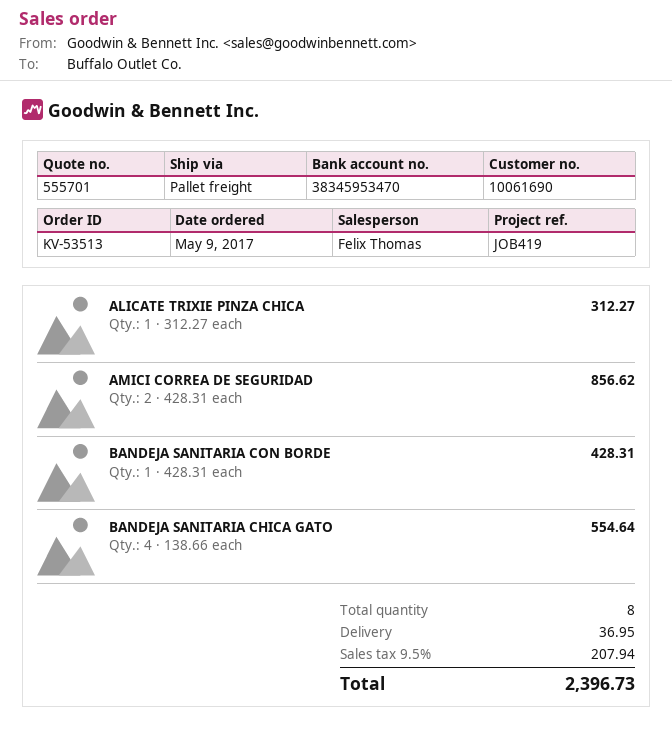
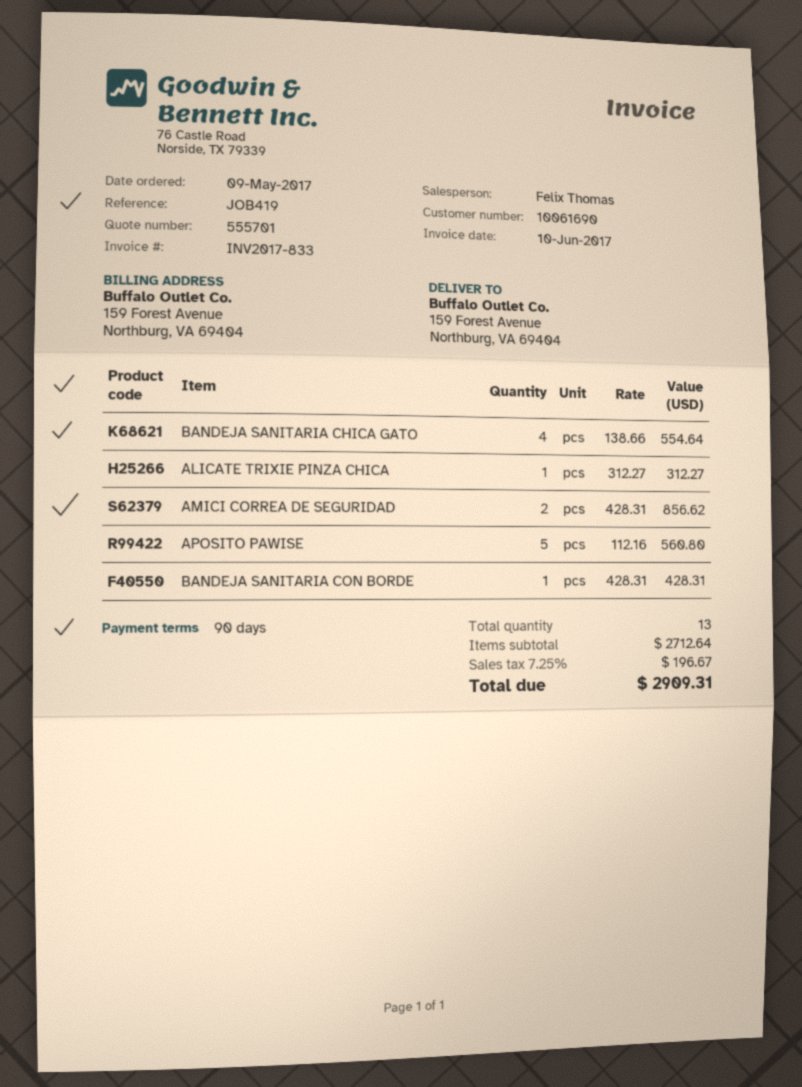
APOSITO PAWISE: none -> 5 x 112.16 = 560.80
total quantity: 8 -> 13
shipping: 36.95 -> none
tax: 9.5% = 207.94 -> 7.25% = 196.67
total: 2396.73 -> 2909.31

